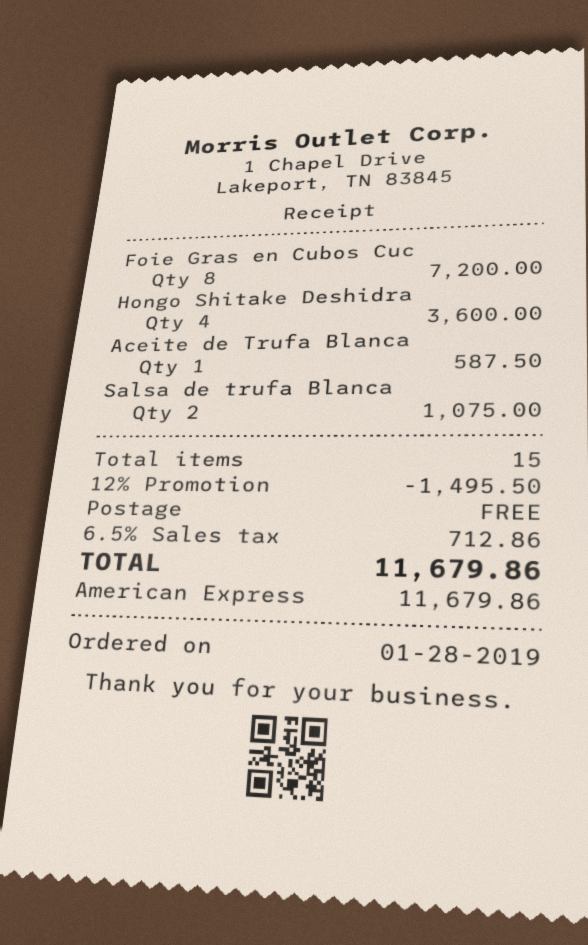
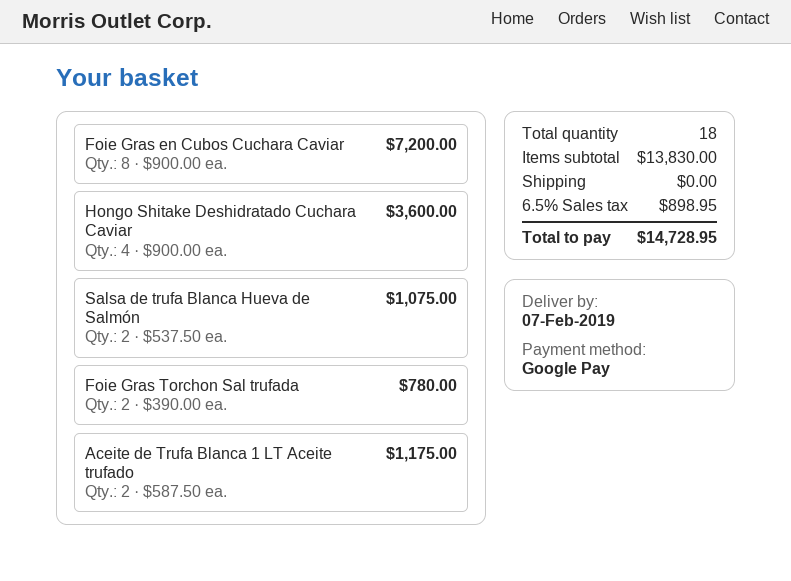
payment method: American Express -> Google Pay
Aceite de Trufa Blanca: 1 for 587.50 -> 2 for 1175.00
Foie Gras Torchon Sal trufada: none -> 2 for 780.00
total quantity: 15 -> 18
discount: 12% = 1495.50 -> none
tax: 6.5% = 712.86 -> 6.5% = 898.95
total: 11679.86 -> 14728.95

